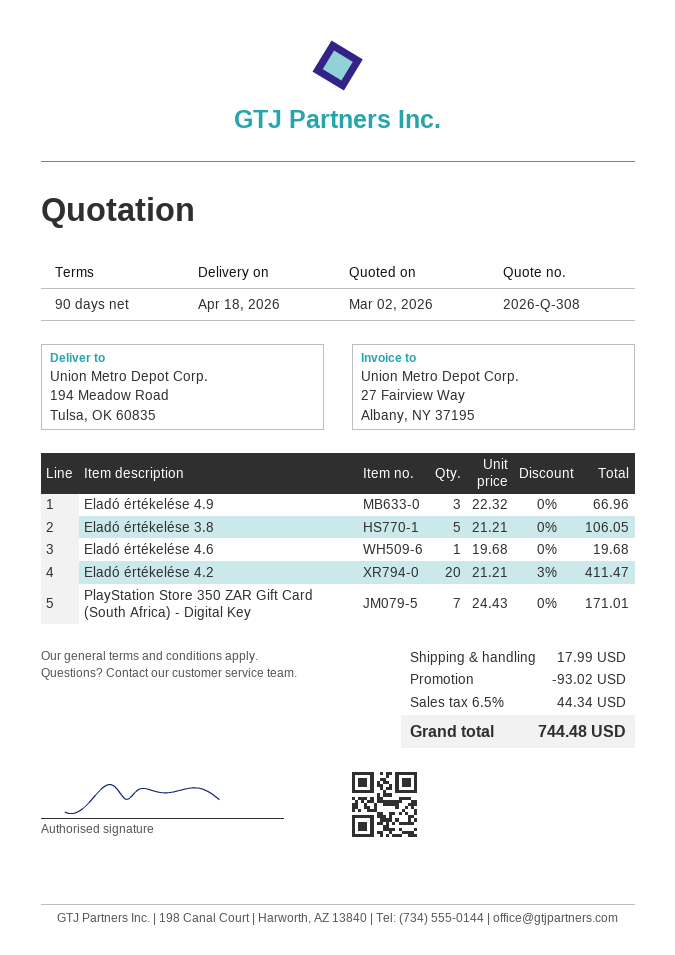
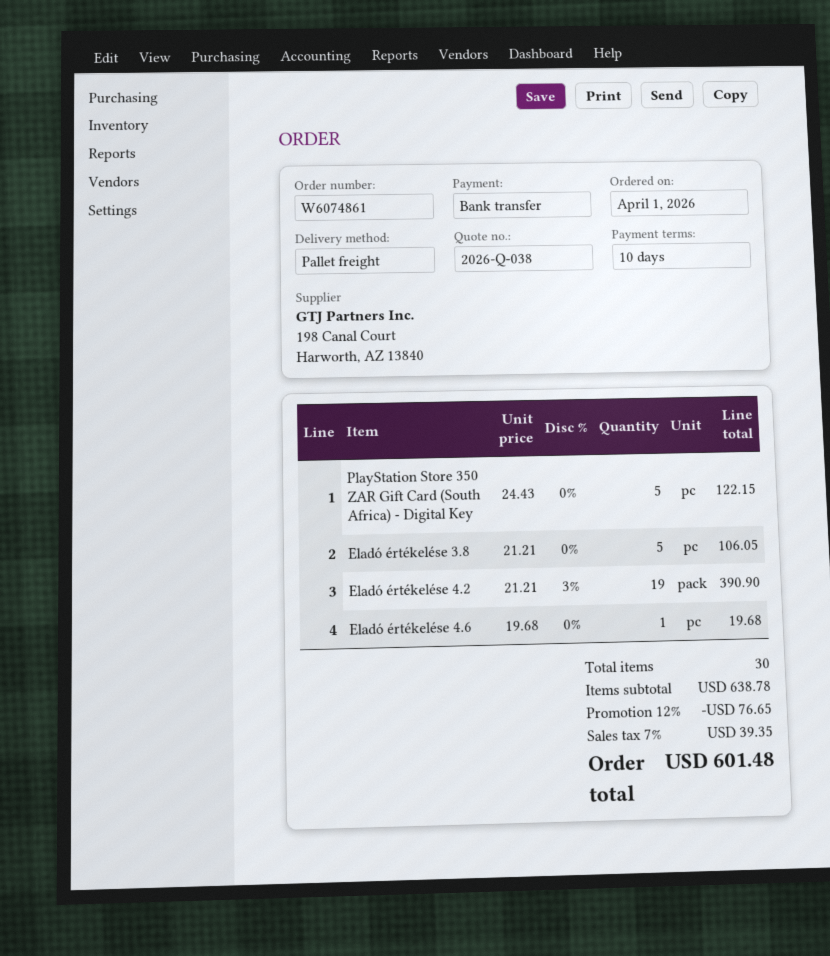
quote number: 2026-Q-308 -> 2026-Q-038
payment terms: 90 days -> 10 days
Eladó értékelése 4.9: 3 x 22.32 = 66.96 -> none
Eladó értékelése 4.2: 20 x 21.21 - 3% = 411.47 -> 19 x 21.21 - 3% = 390.90
PlayStation Store 350 ZAR Gift Card (South Africa) - Digital Key: 7 x 24.43 = 171.01 -> 5 x 24.43 = 122.15
discount: 93.02 -> 76.65
shipping: 17.99 -> none
tax: 6.5% = 44.34 -> 7% = 39.35
total: 744.48 -> 601.48

